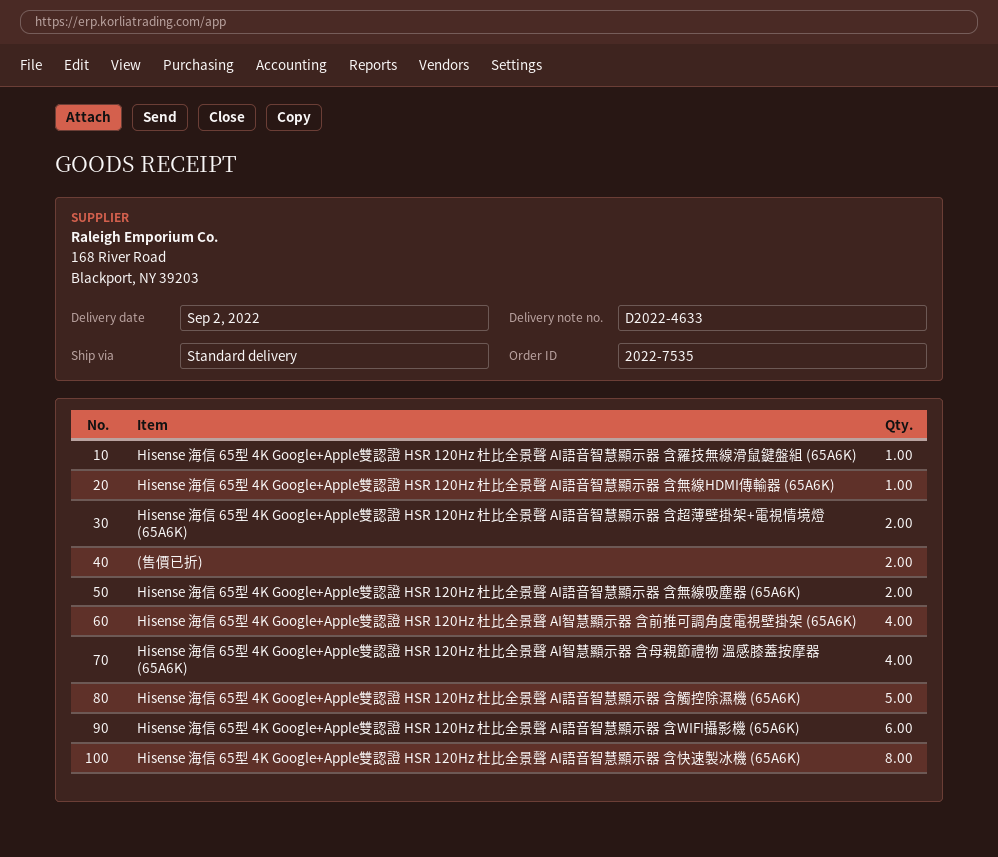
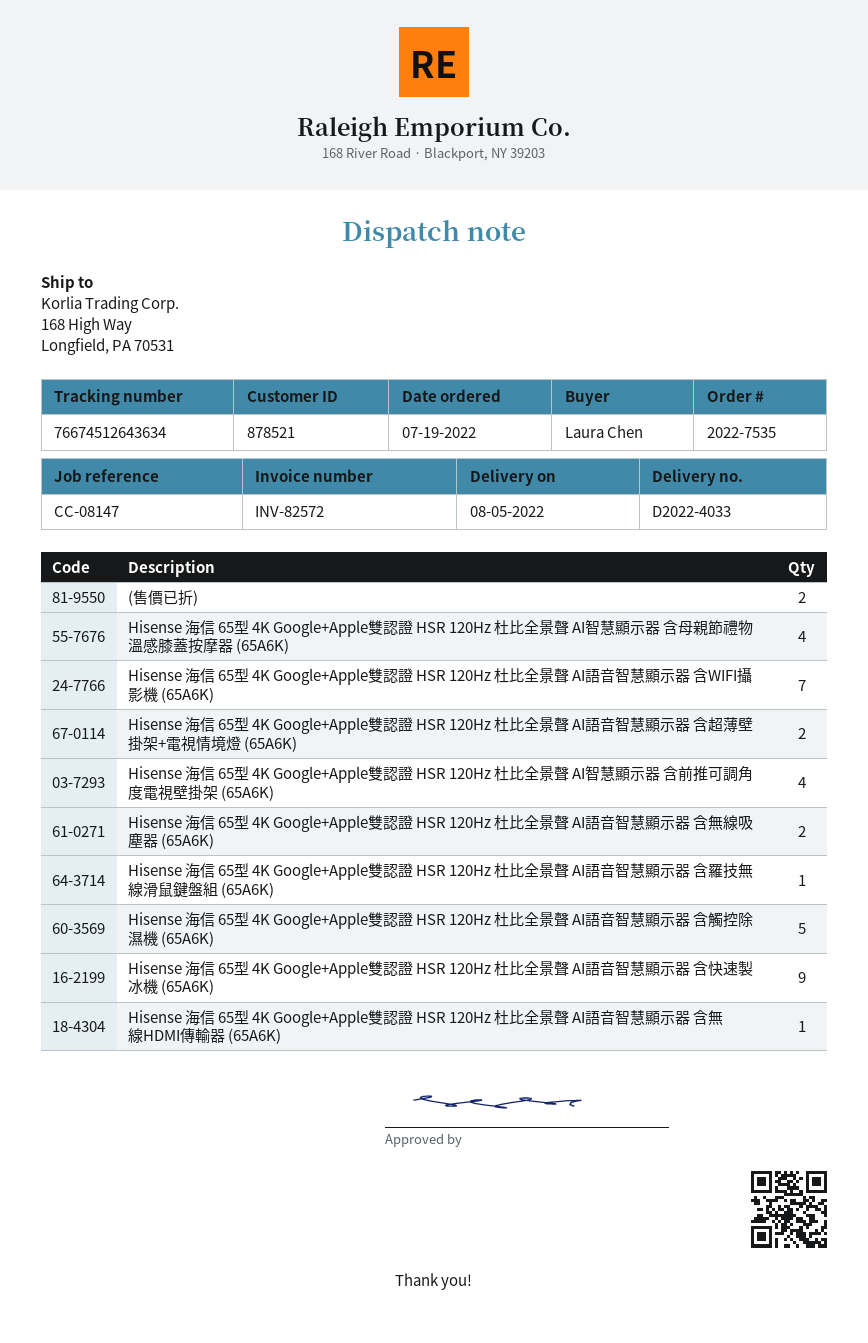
delivery note number: D2022-4633 -> D2022-4033
delivery date: 2022-09-02 -> 2022-08-05
Hisense 海信 65型 4K Google+Apple雙認證 HSR 120Hz 杜比全景聲 AI語音智慧顯示器 含WIFI攝影機 (65A6K): 6 -> 7
Hisense 海信 65型 4K Google+Apple雙認證 HSR 120Hz 杜比全景聲 AI語音智慧顯示器 含快速製冰機 (65A6K): 8 -> 9

